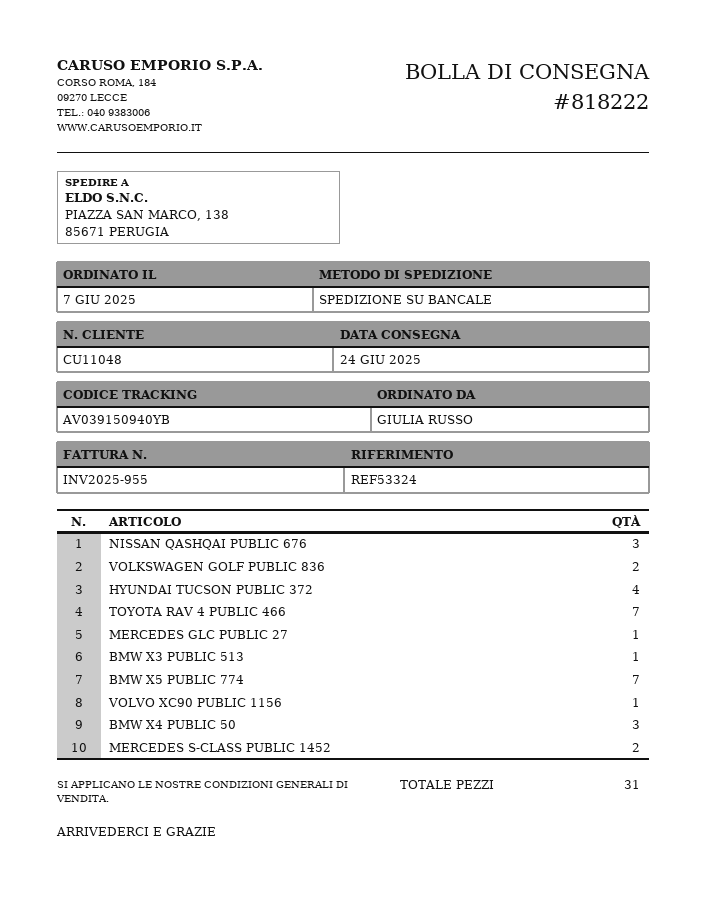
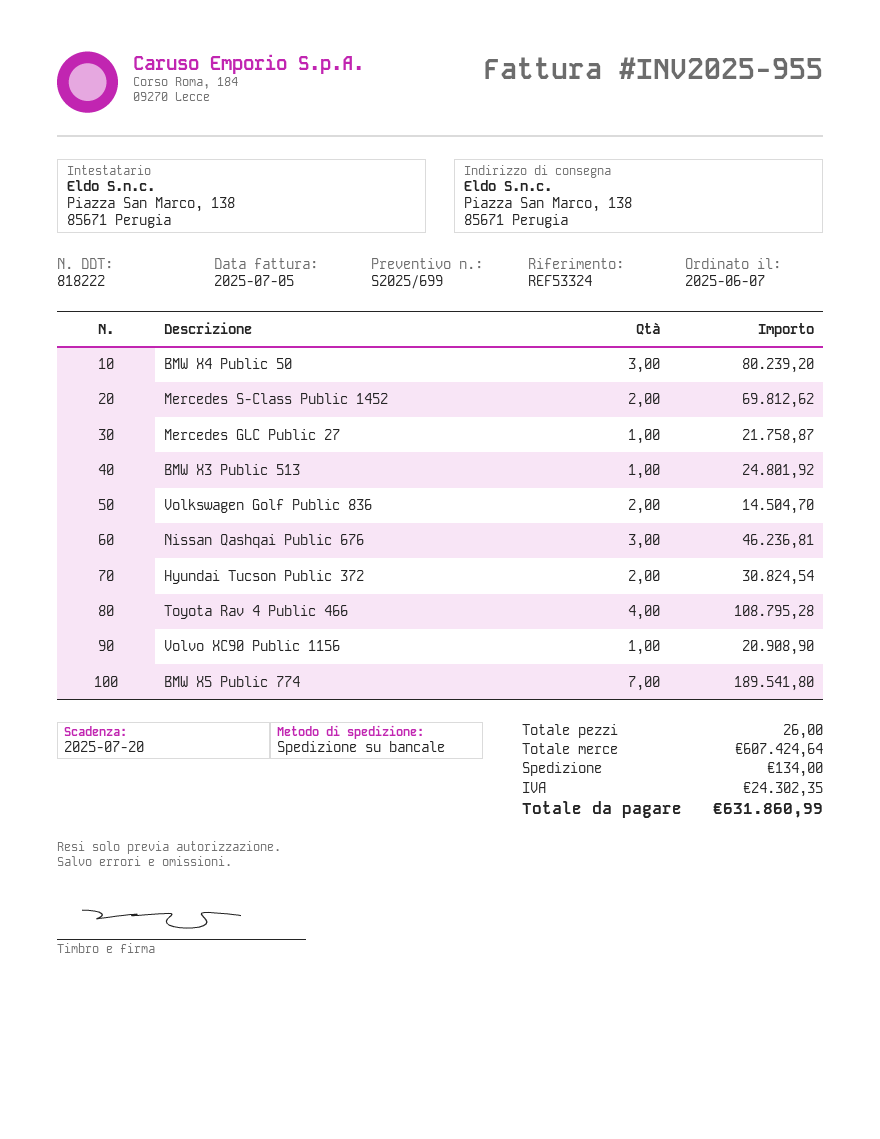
HYUNDAI TUCSON PUBLIC 372: 4 -> 2
TOYOTA RAV 4 PUBLIC 466: 7 -> 4
total quantity: 31 -> 26

